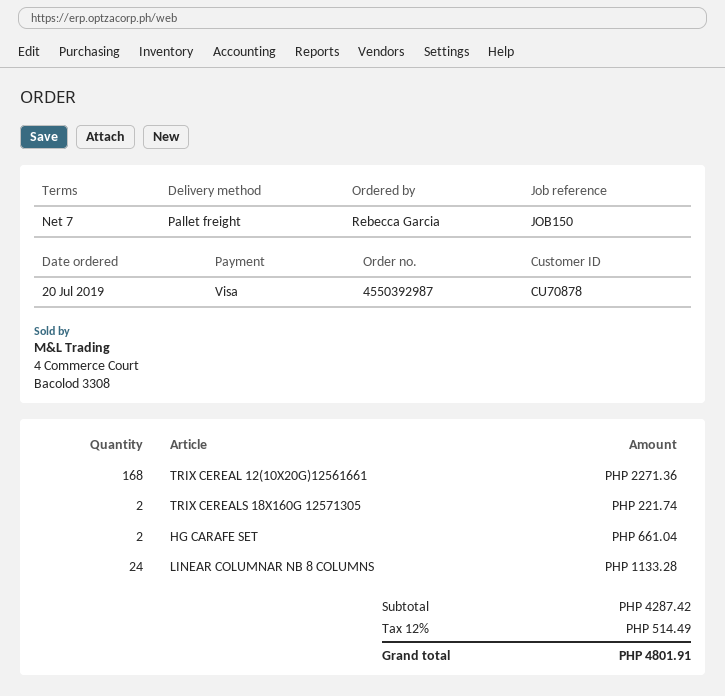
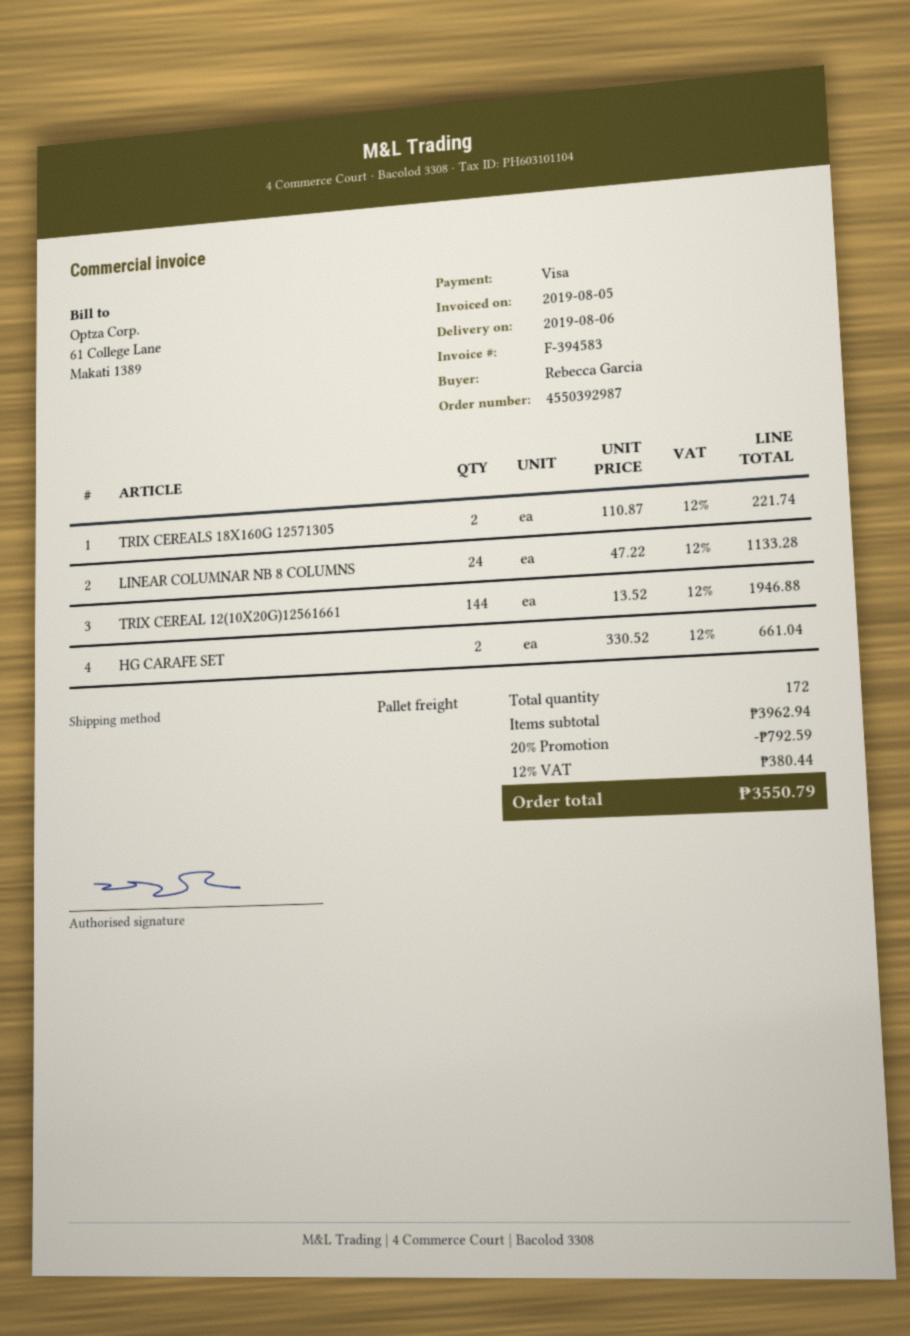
TRIX CEREAL 12(10X20G)12561661: 168 for 2271.36 -> 144 for 1946.88
subtotal: 4287.42 -> 3962.94
discount: none -> 20% = 792.59
tax: 12% = 514.49 -> 12% = 380.44
total: 4801.91 -> 3550.79

